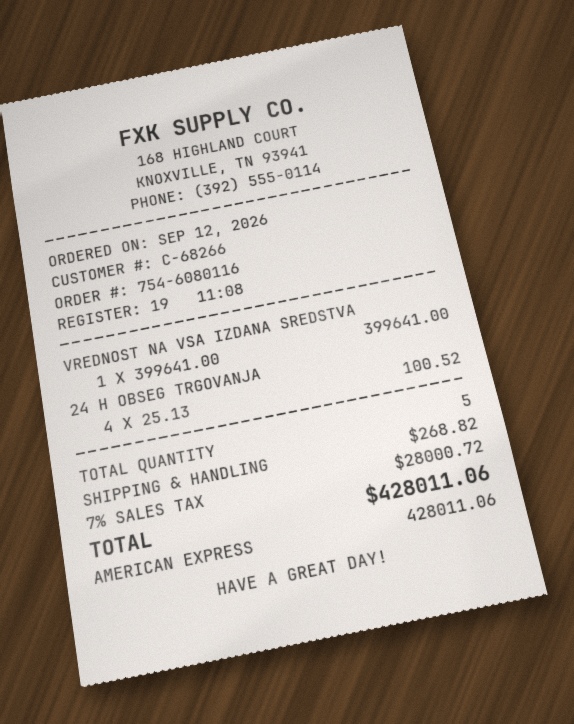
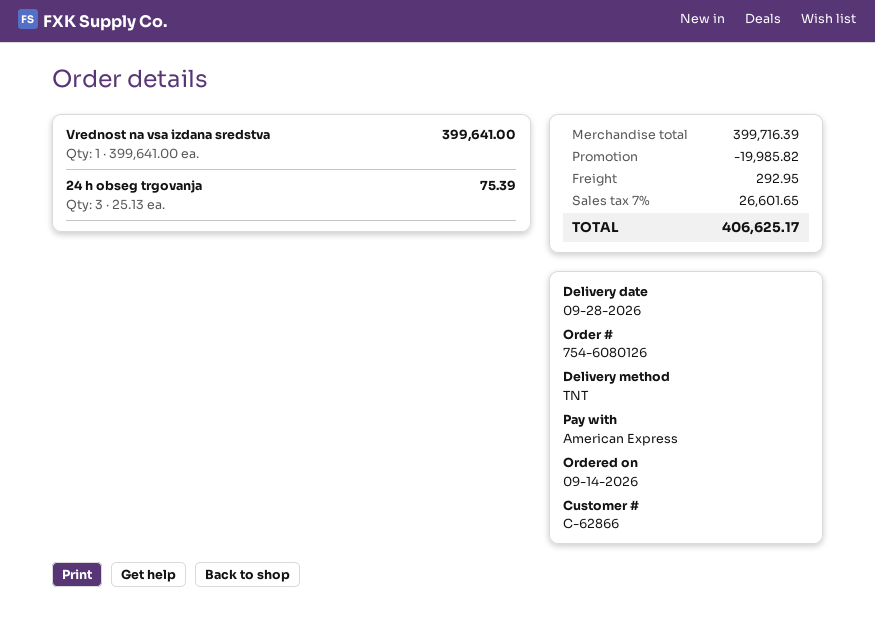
order number: 754-6080116 -> 754-6080126
order date: 2026-09-12 -> 2026-09-14
customer number: C-68266 -> C-62866
24 H OBSEG TRGOVANJA: 4 x 25.13 = 100.52 -> 3 x 25.13 = 75.39
discount: none -> 19985.82
shipping: 268.82 -> 292.95
tax: 7% = 28000.72 -> 7% = 26601.65
total: 428011.06 -> 406625.17

